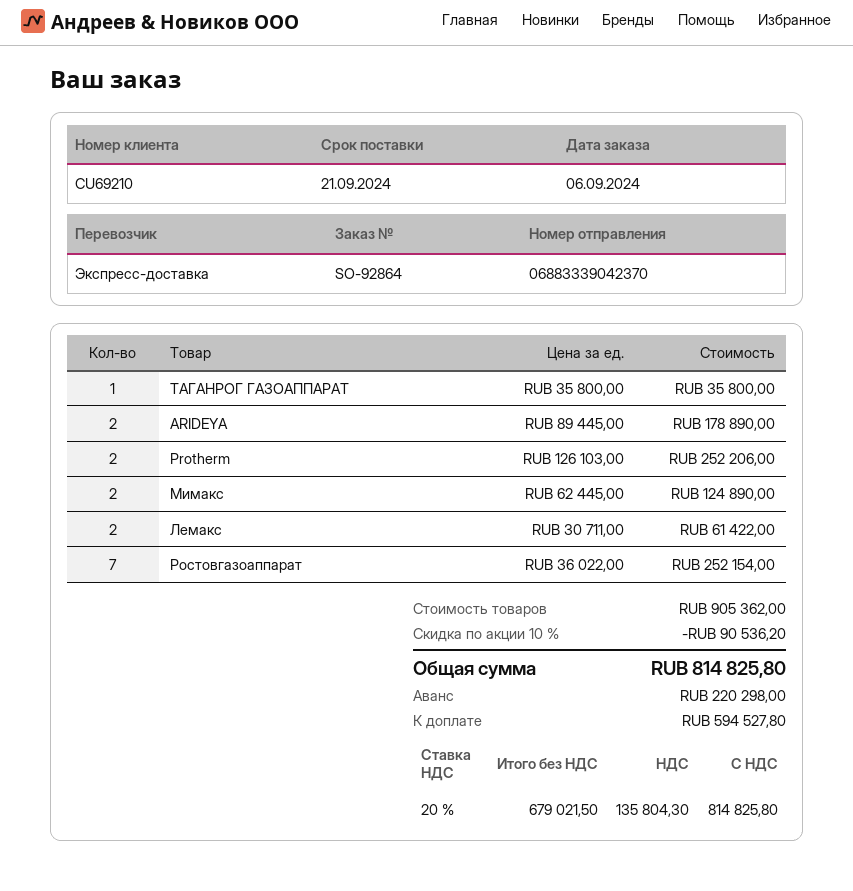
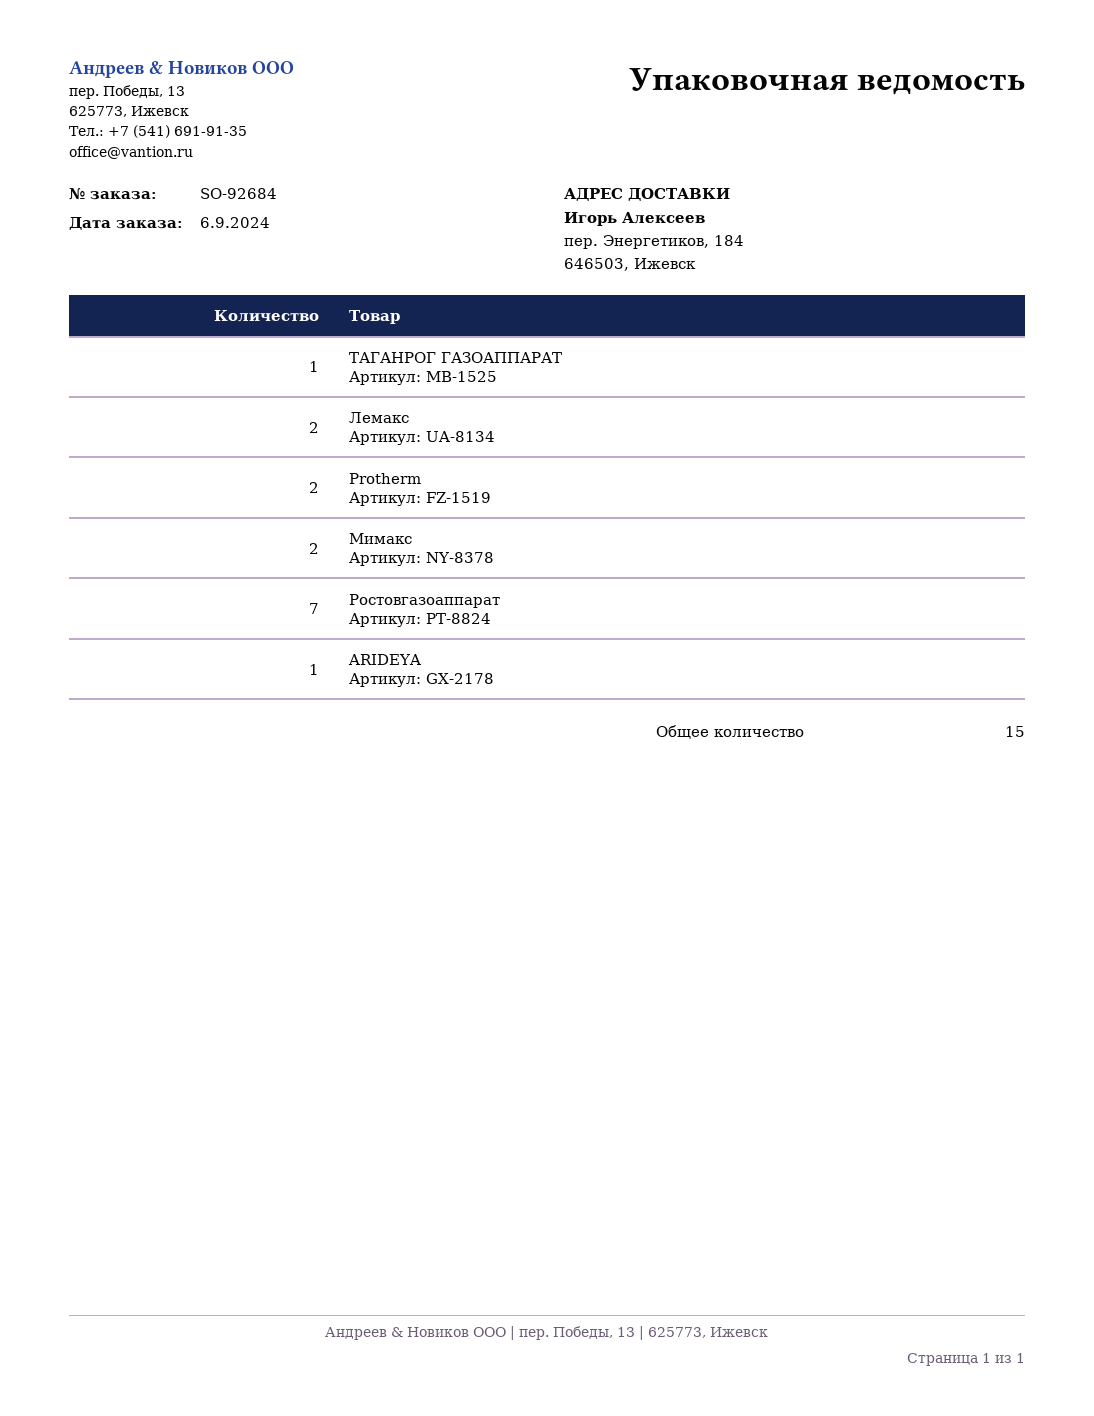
order number: SO-92864 -> SO-92684
ARIDEYA: 2 -> 1

